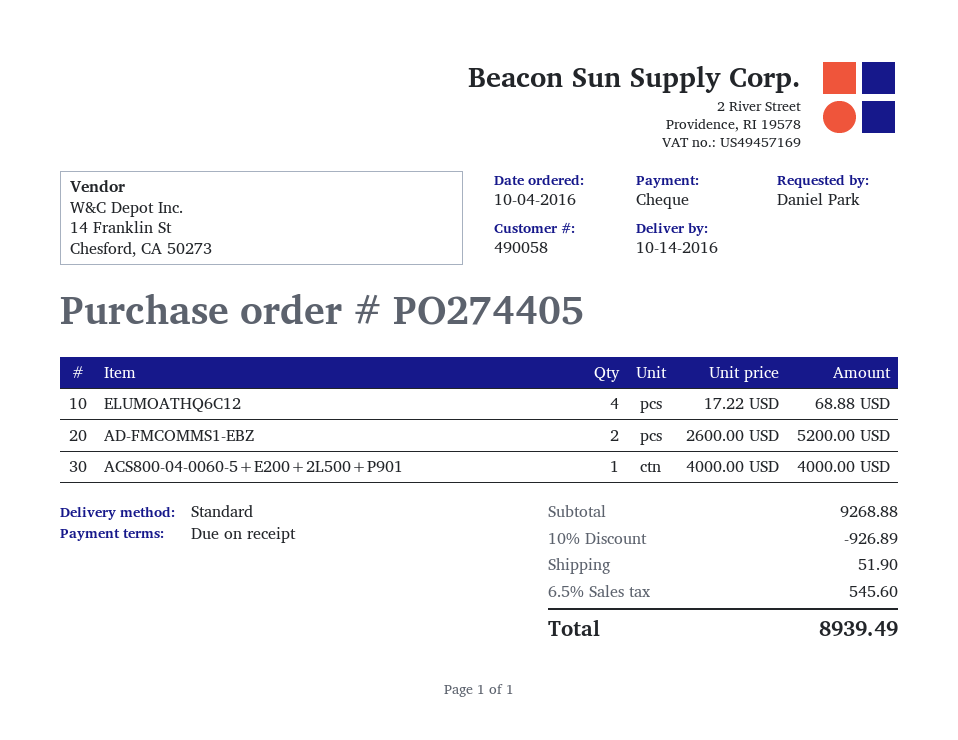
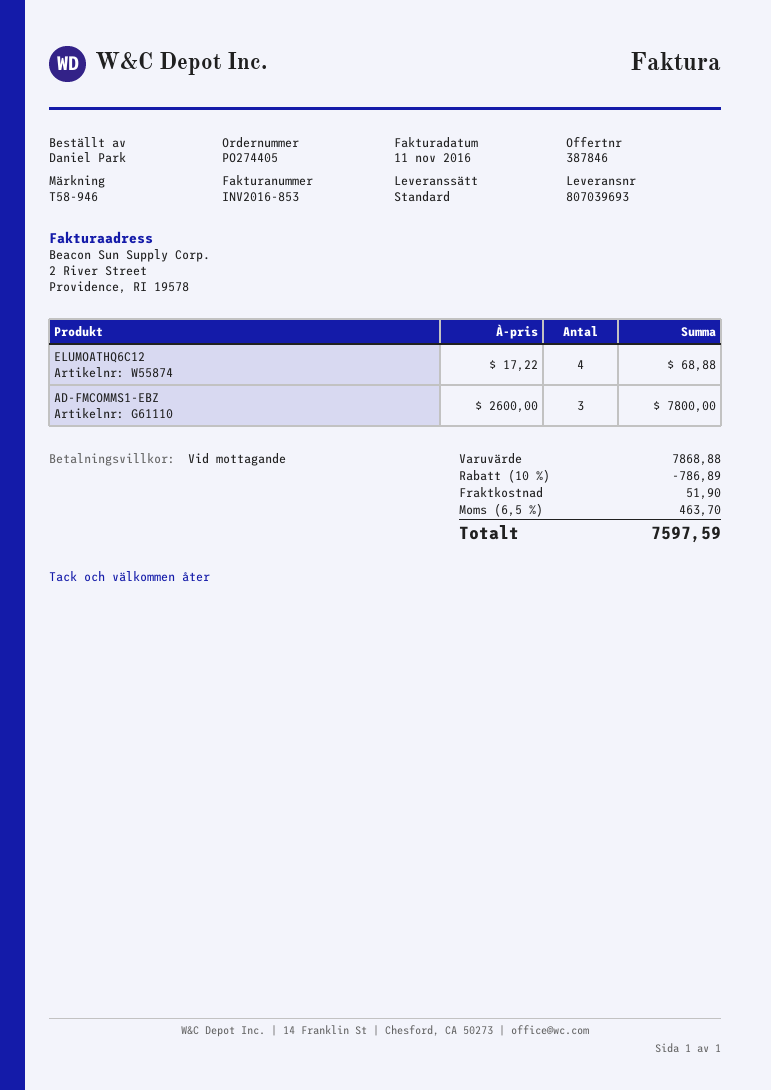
AD-FMCOMMS1-EBZ: 2 x 2600.00 = 5200.00 -> 3 x 2600.00 = 7800.00
ACS800-04-0060-5+E200+2L500+P901: 1 x 4000.00 = 4000.00 -> none
subtotal: 9268.88 -> 7868.88
discount: 10% = 926.89 -> 10% = 786.89
tax: 6.5% = 545.60 -> 6.5% = 463.70
total: 8939.49 -> 7597.59

